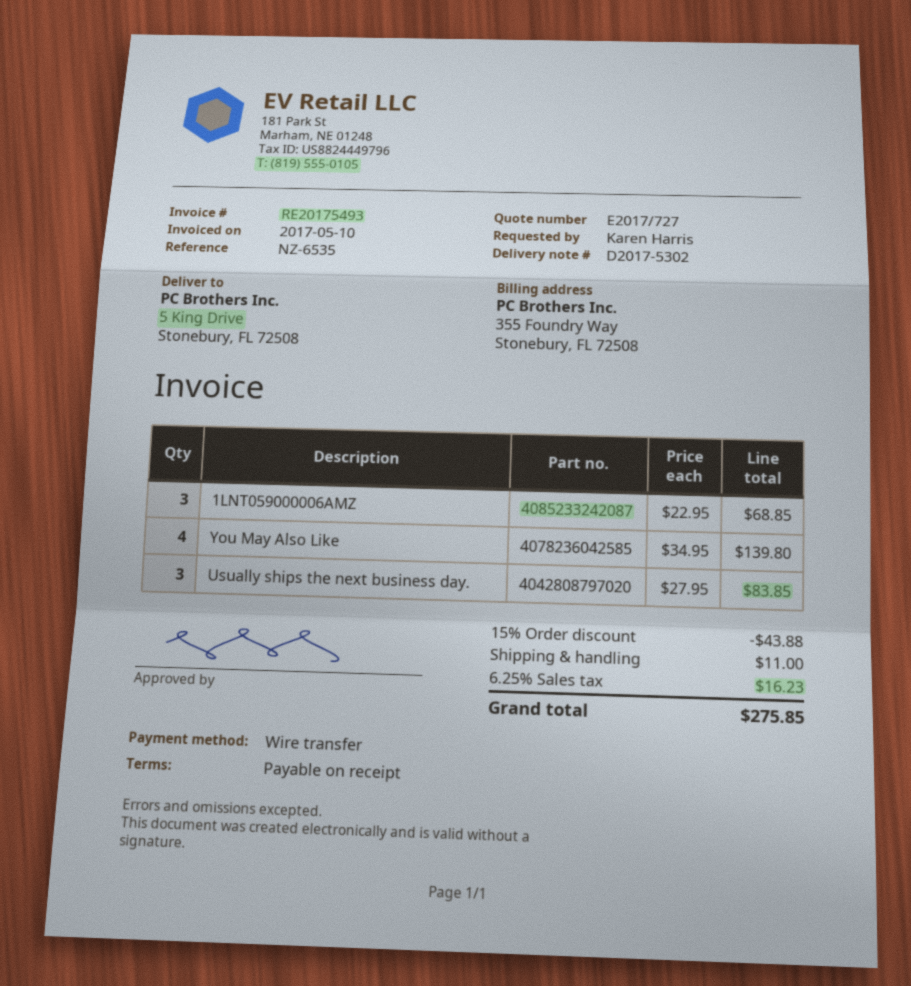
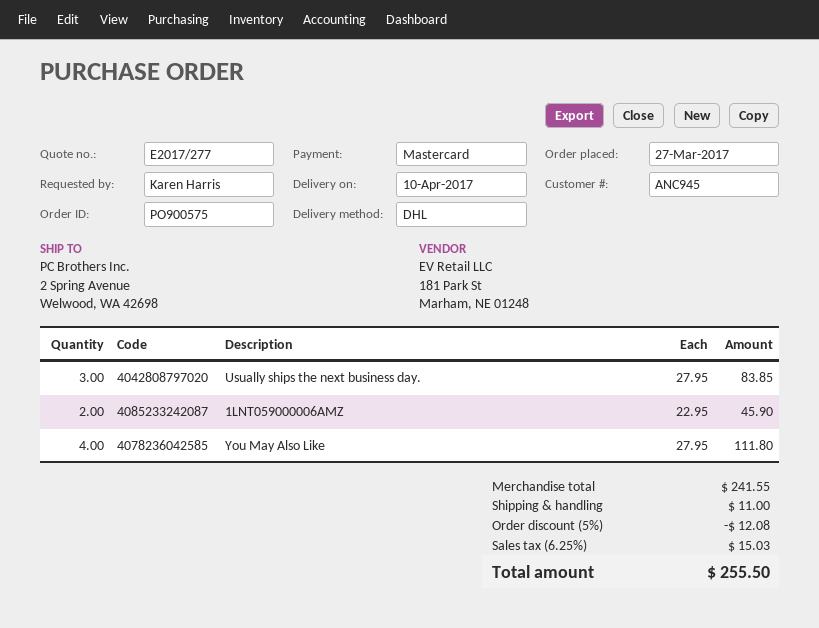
quote number: E2017/727 -> E2017/277
payment method: bank transfer -> Mastercard
ship to: 5 King Drive, Stonebury, FL 72508 -> 2 Spring Avenue, Welwood, WA 42698
1LNT059000006AMZ: 3 x 22.95 = 68.85 -> 2 x 22.95 = 45.90
You May Also Like: 4 x 34.95 = 139.80 -> 4 x 27.95 = 111.80
discount: 15% = 43.88 -> 5% = 12.08
tax: 6.25% = 16.23 -> 6.25% = 15.03
total: 275.85 -> 255.50

